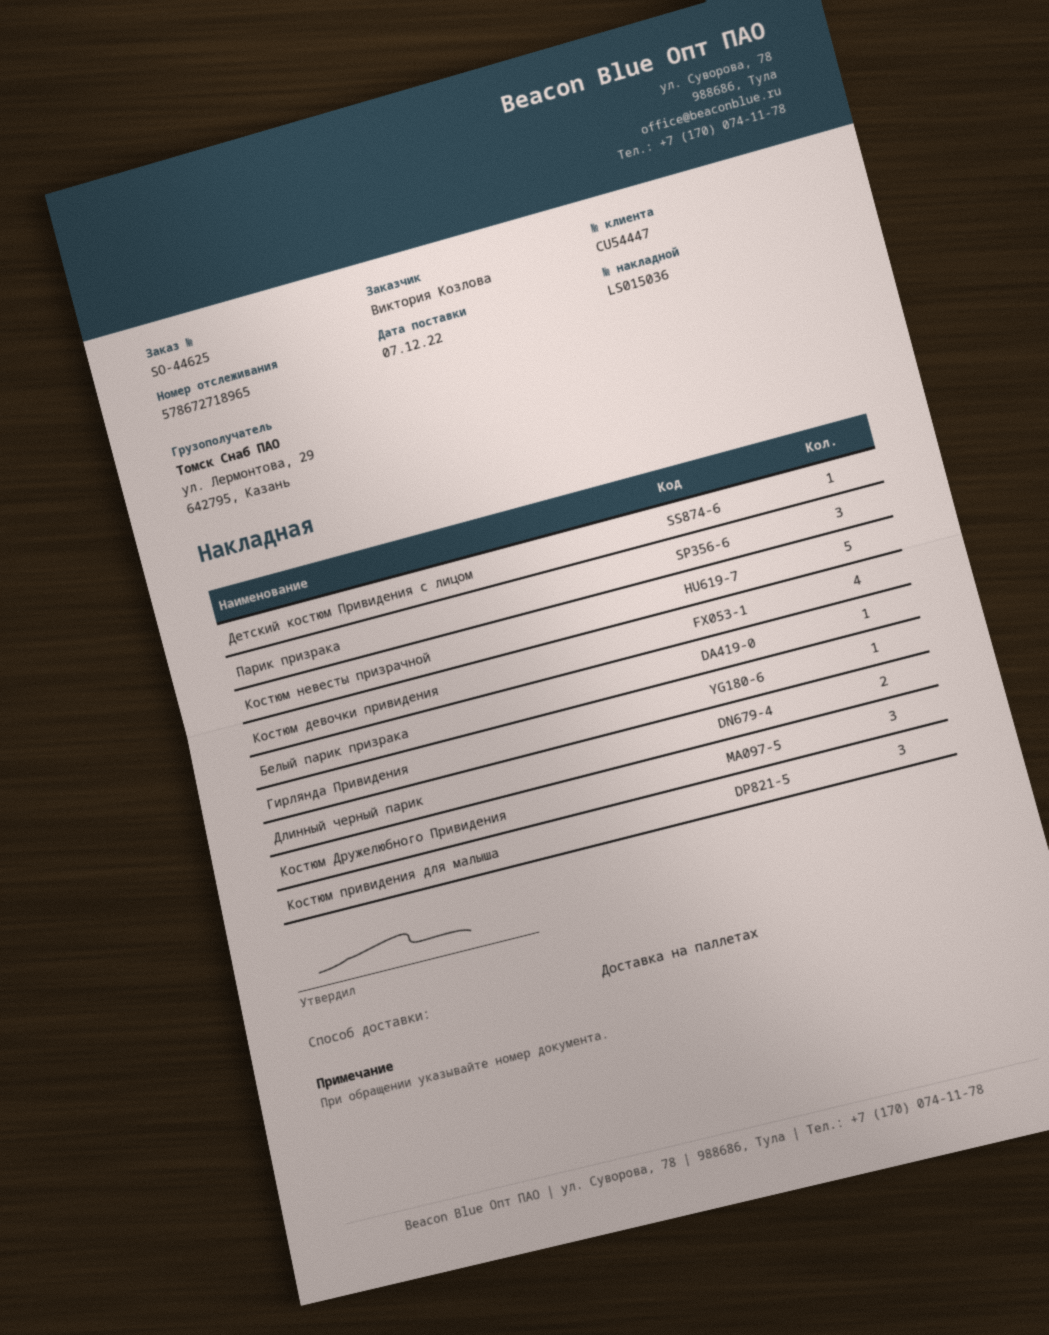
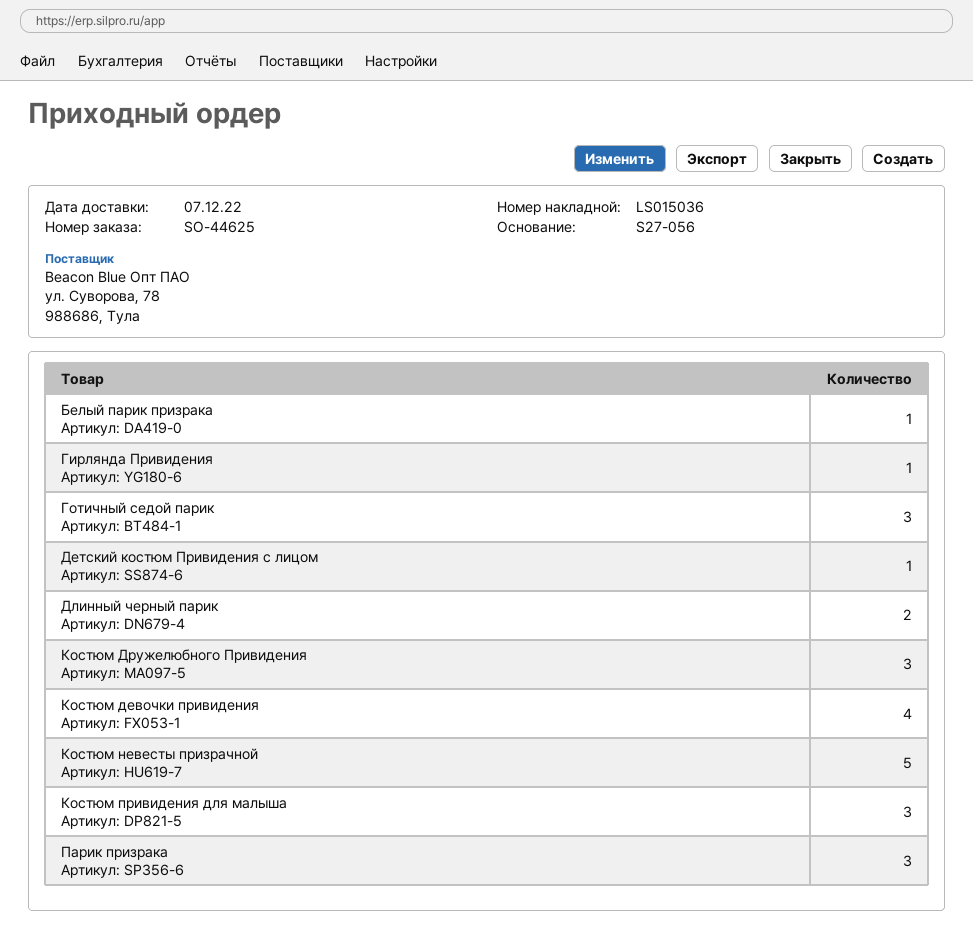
Готичный седой парик: none -> 3

